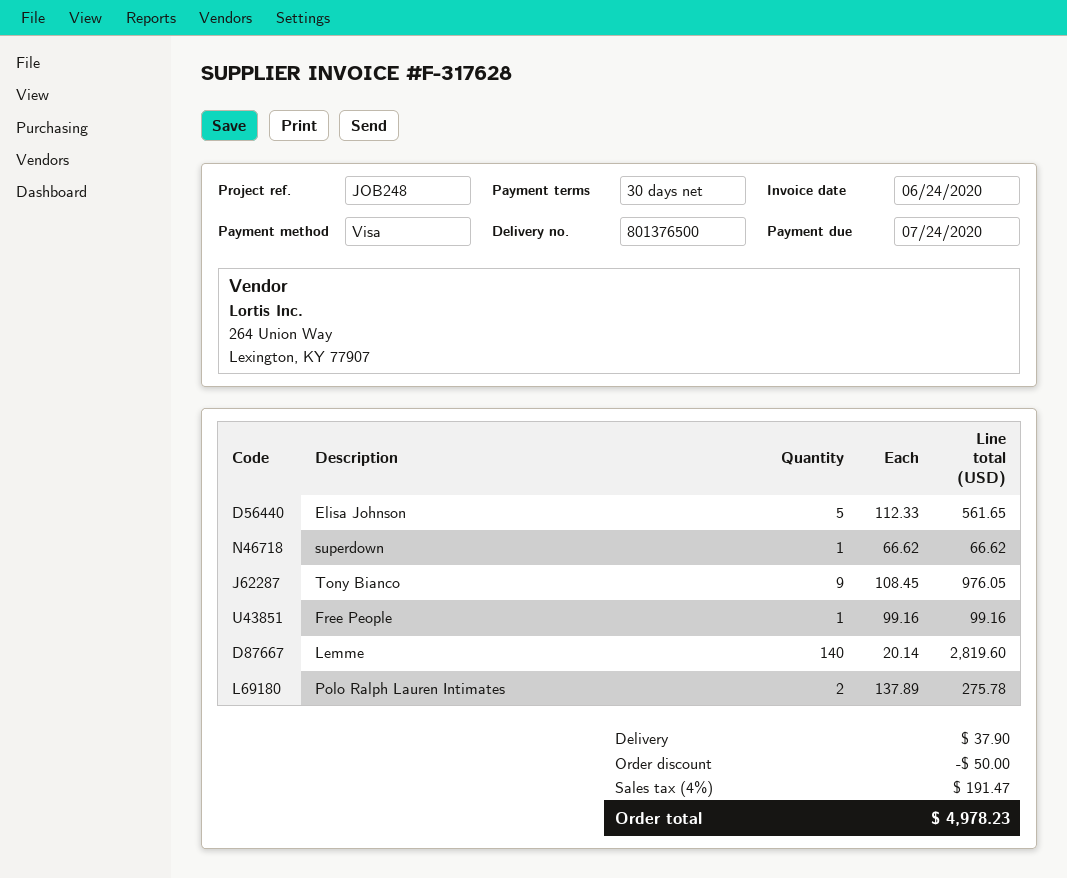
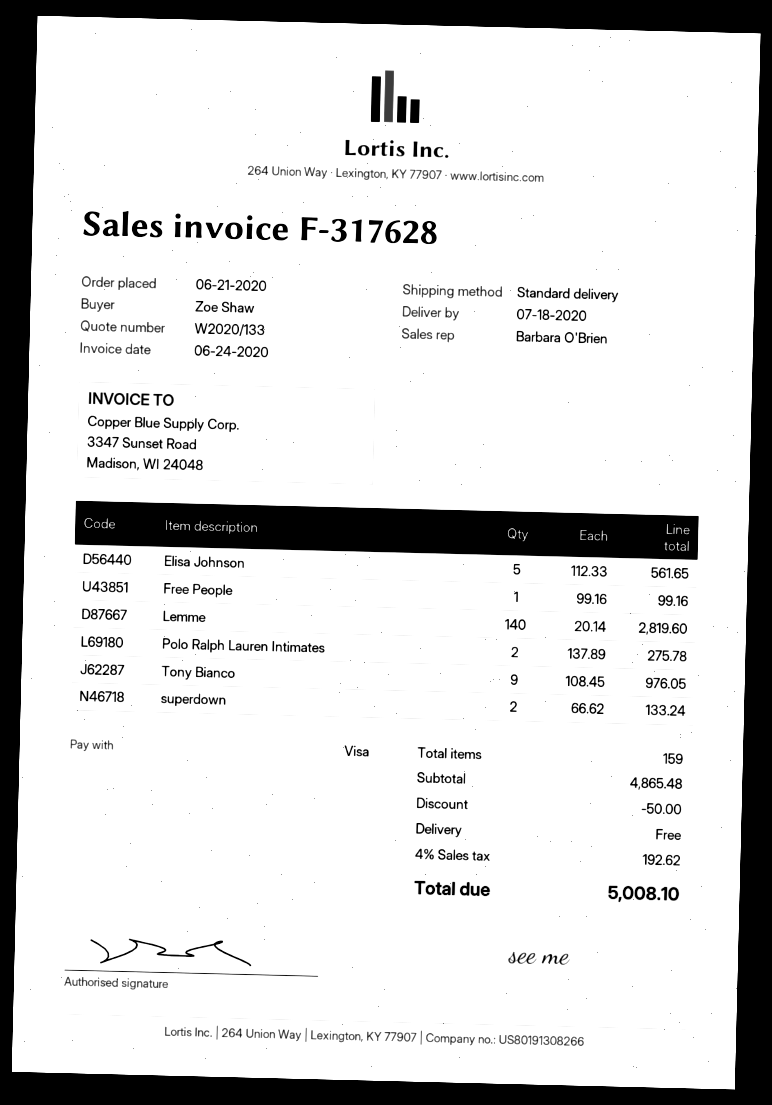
superdown: 1 x 66.62 = 66.62 -> 2 x 66.62 = 133.24
shipping: 37.90 -> 0.00
tax: 4% = 191.47 -> 4% = 192.62
total: 4978.23 -> 5008.10

